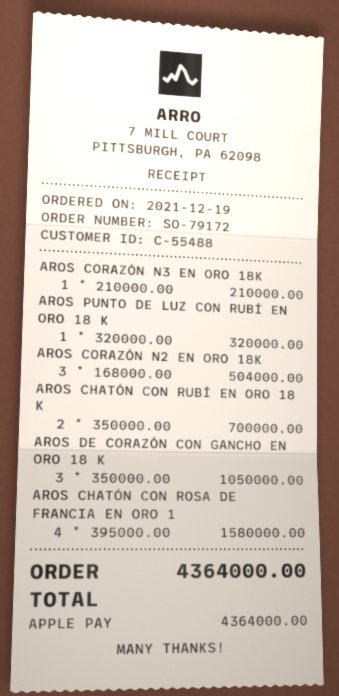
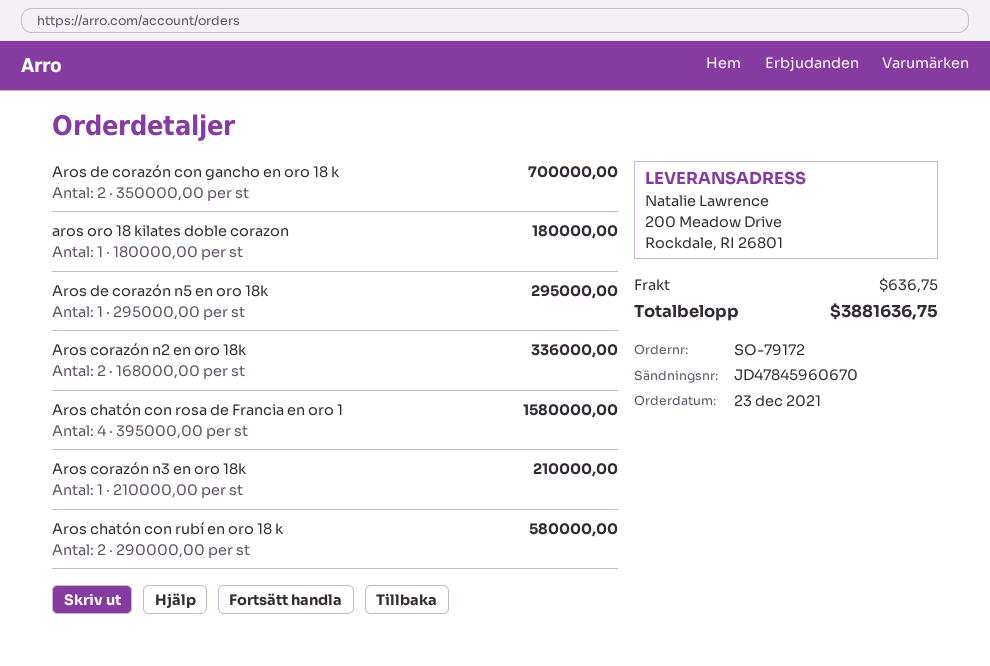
order date: 2021-12-19 -> 2021-12-23
AROS PUNTO DE LUZ CON RUBÍ EN ORO 18 K: 1 x 320000.00 = 320000.00 -> none
AROS CORAZÓN N2 EN ORO 18K: 3 x 168000.00 = 504000.00 -> 2 x 168000.00 = 336000.00
AROS CHATÓN CON RUBÍ EN ORO 18 K: 2 x 350000.00 = 700000.00 -> 2 x 290000.00 = 580000.00
AROS DE CORAZÓN CON GANCHO EN ORO 18 K: 3 x 350000.00 = 1050000.00 -> 2 x 350000.00 = 700000.00
aros oro 18 kilates doble corazon: none -> 1 x 180000.00 = 180000.00
Aros de corazón n5 en oro 18k: none -> 1 x 295000.00 = 295000.00
shipping: none -> 636.75
total: 4364000.00 -> 3881636.75

